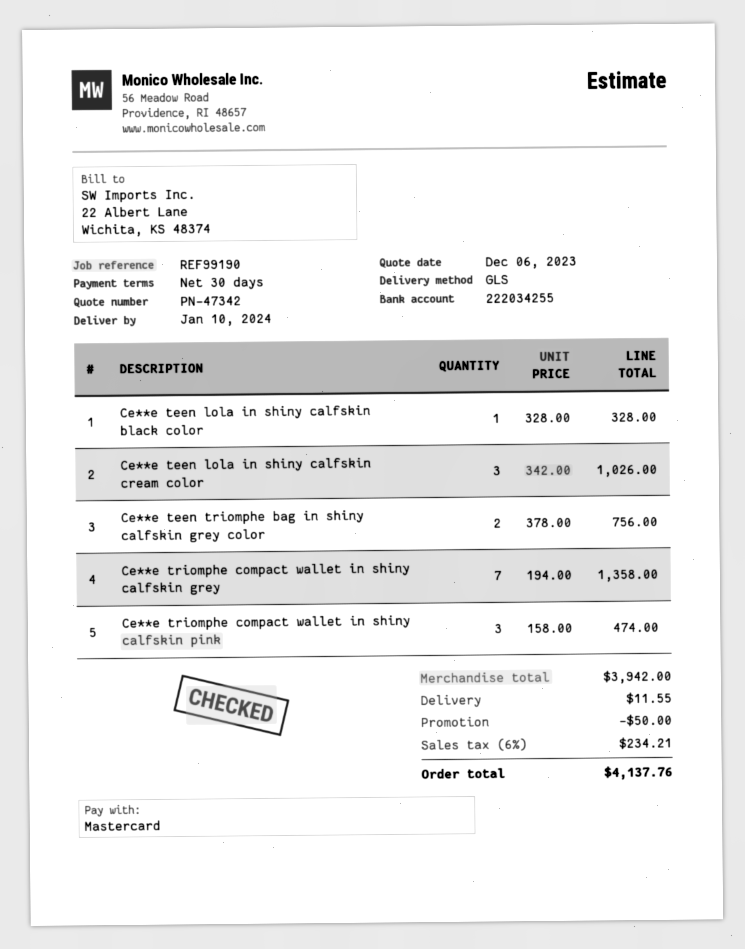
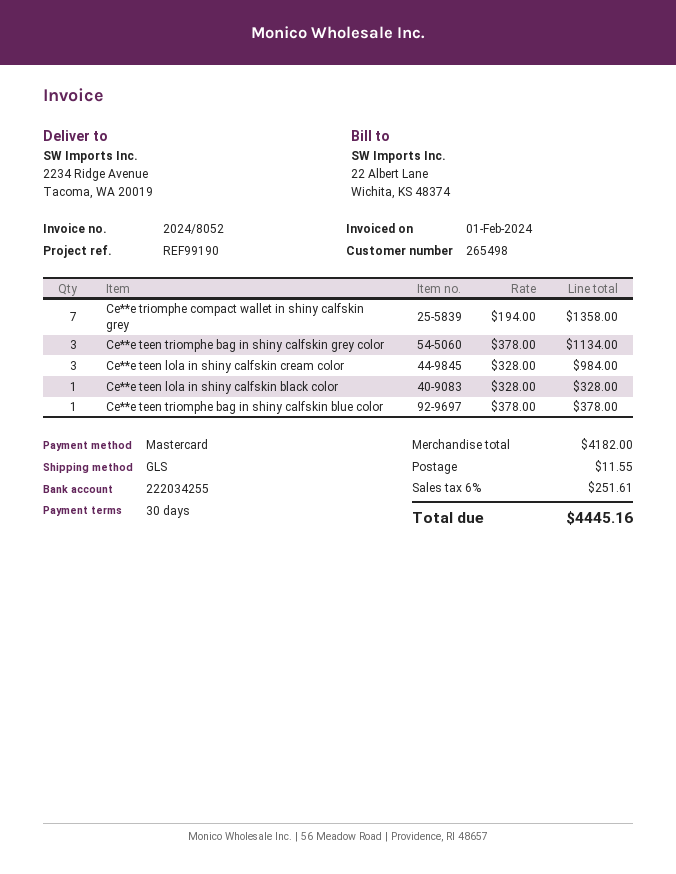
Ce**e teen lola in shiny calfskin cream color: 3 x 342.00 = 1026.00 -> 3 x 328.00 = 984.00
Ce**e teen triomphe bag in shiny calfskin grey color: 2 x 378.00 = 756.00 -> 3 x 378.00 = 1134.00
Ce**e triomphe compact wallet in shiny calfskin pink: 3 x 158.00 = 474.00 -> none
Ce**e teen triomphe bag in shiny calfskin blue color: none -> 1 x 378.00 = 378.00
subtotal: 3942.00 -> 4182.00
discount: 50.00 -> none
tax: 6% = 234.21 -> 6% = 251.61
total: 4137.76 -> 4445.16

